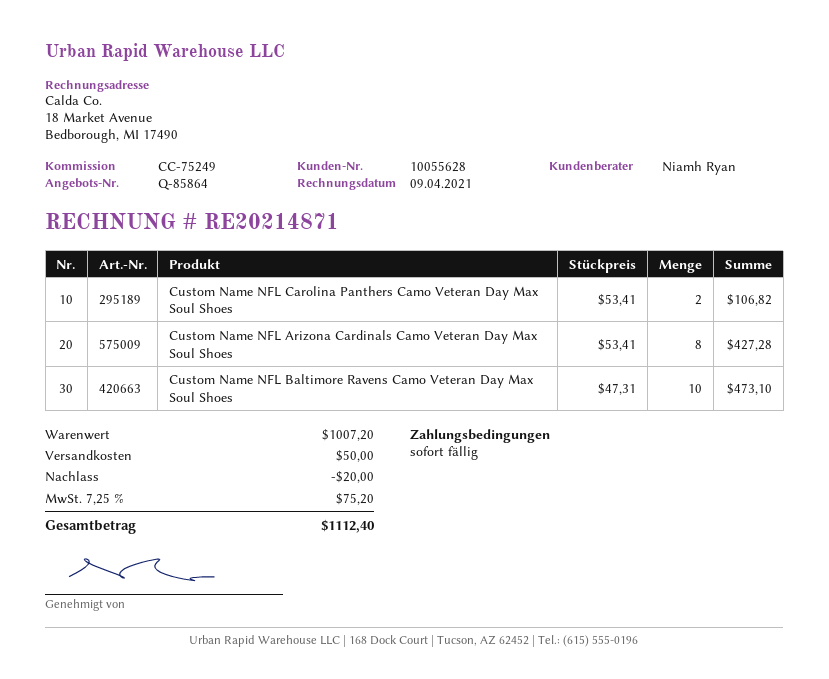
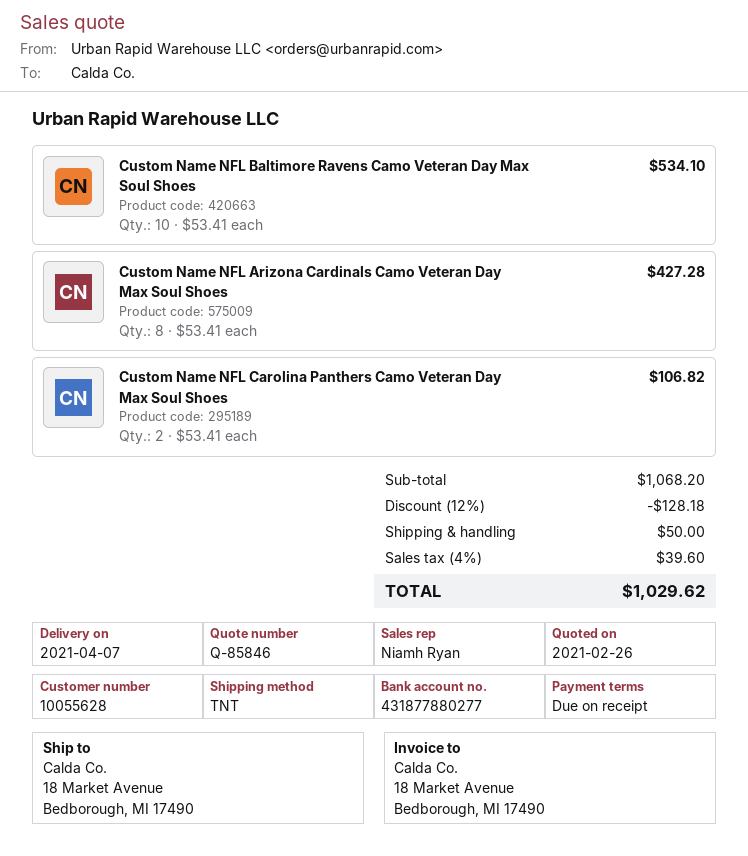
quote number: Q-85864 -> Q-85846
Custom Name NFL Baltimore Ravens Camo Veteran Day Max Soul Shoes: 10 x 47.31 = 473.10 -> 10 x 53.41 = 534.10
subtotal: 1007.20 -> 1068.20
discount: 20.00 -> 128.18
tax: 7.25% = 75.20 -> 4% = 39.60
total: 1112.40 -> 1029.62

